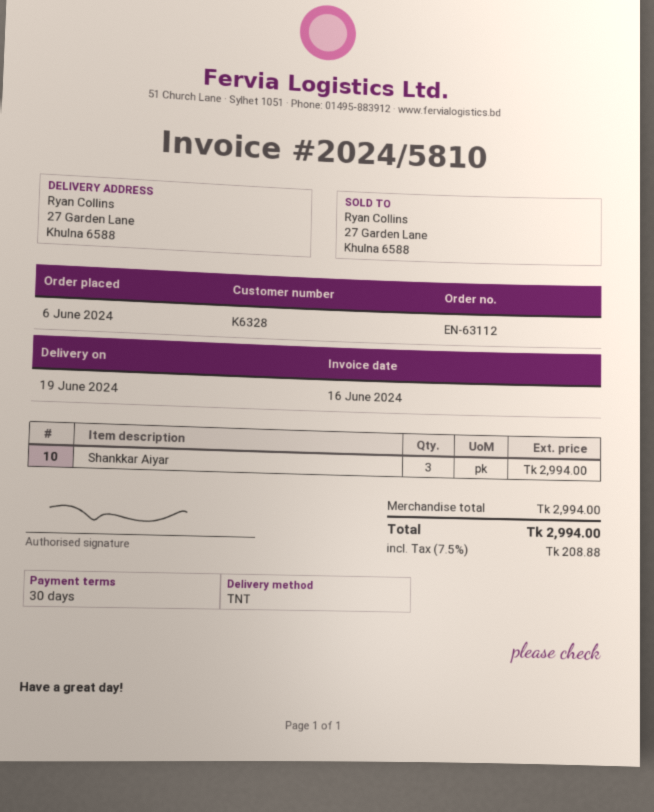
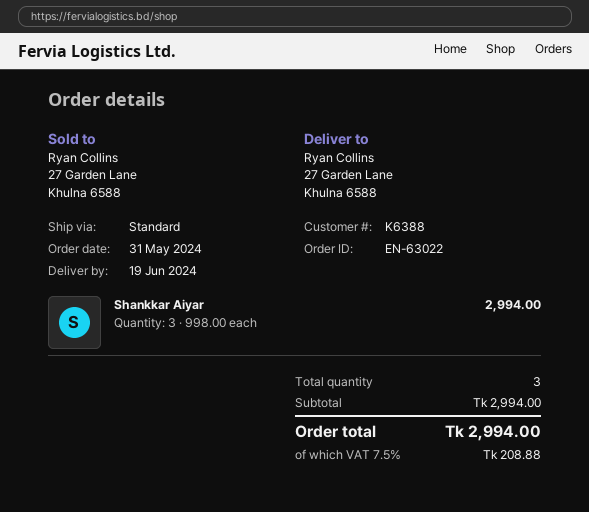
order number: EN-63112 -> EN-63022
order date: 2024-06-06 -> 2024-05-31
customer number: K6328 -> K6388
shipping method: TNT -> standard

